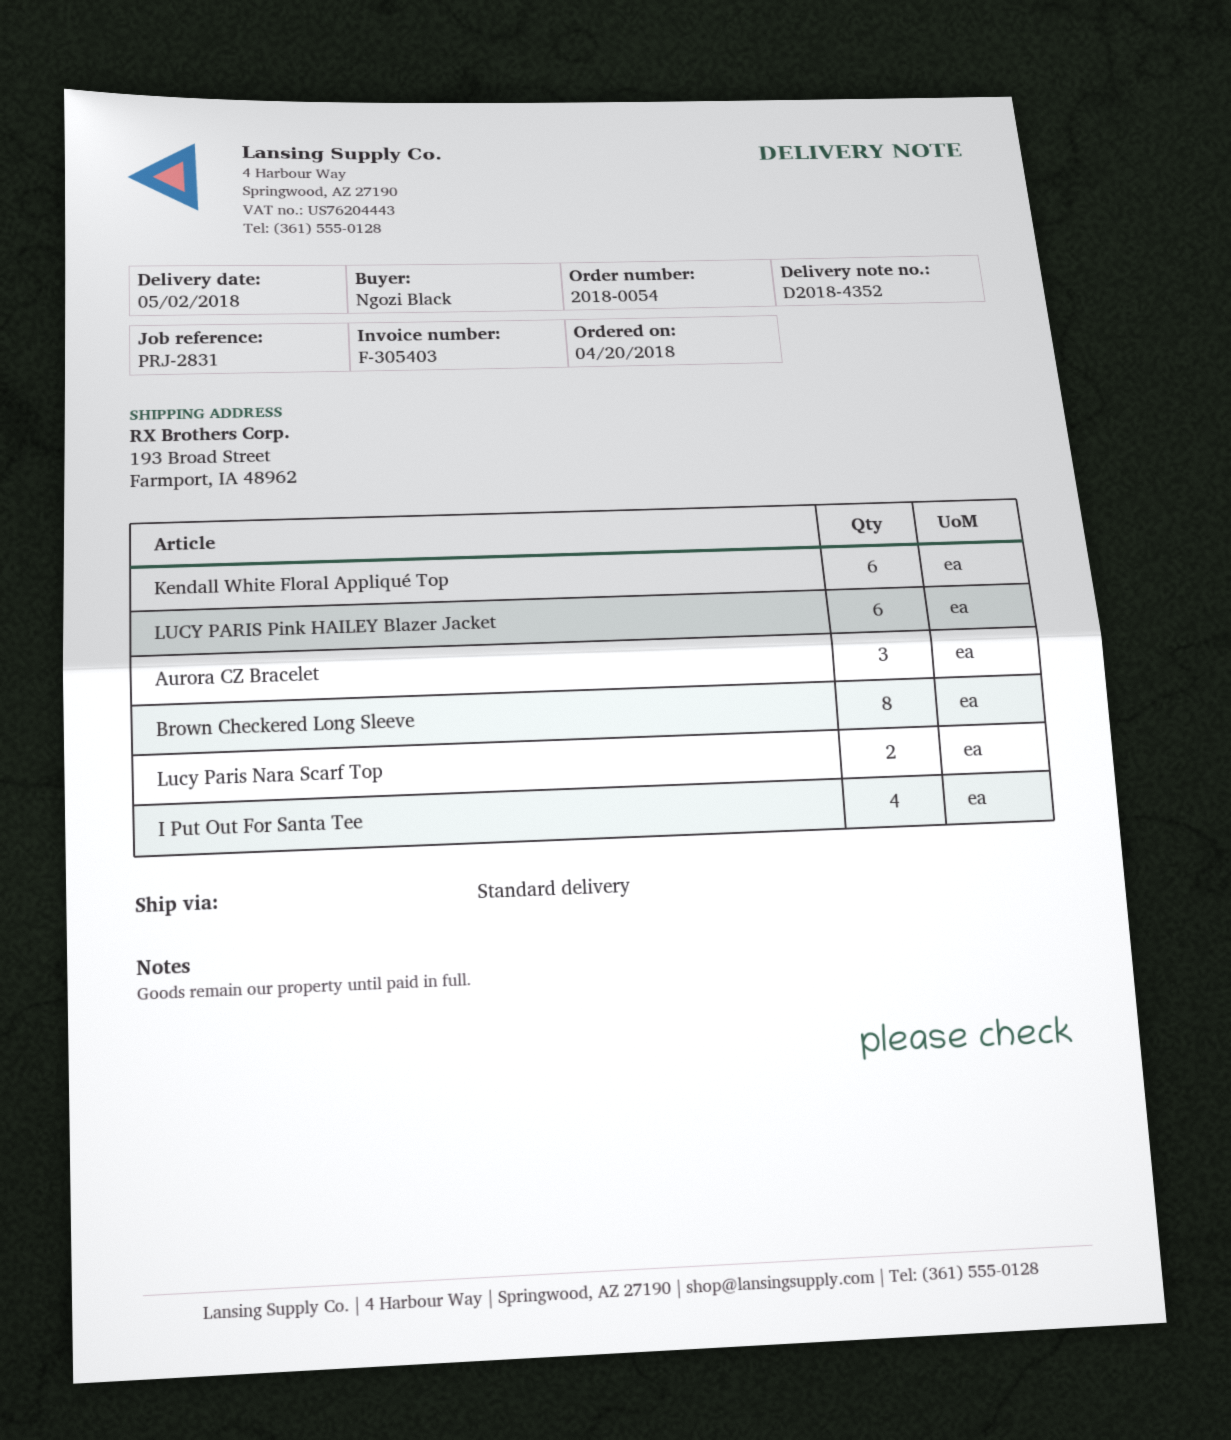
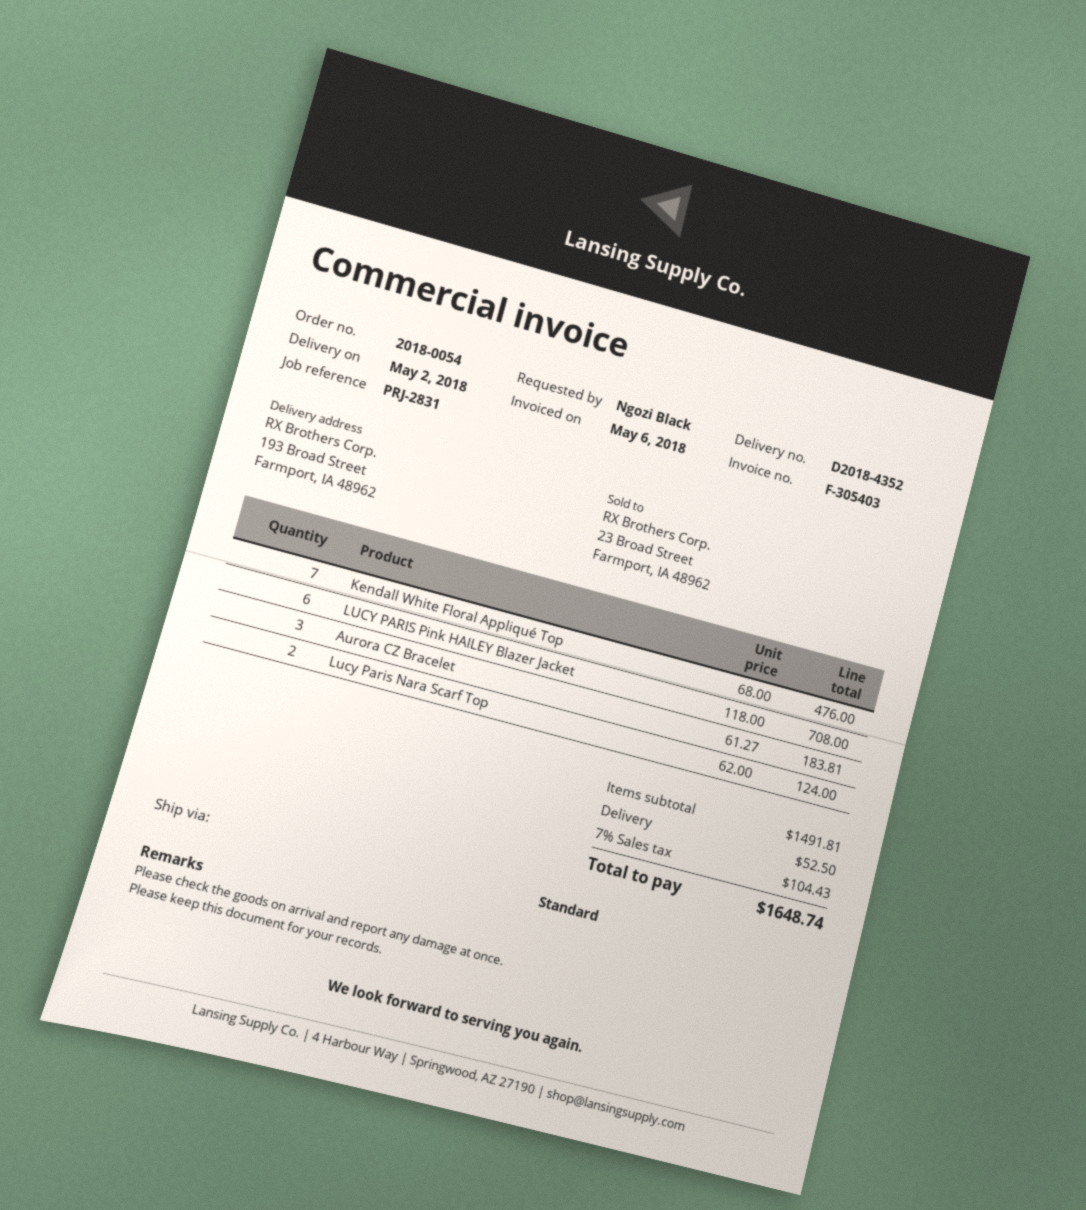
Kendall White Floral Appliqué Top: 6 -> 7
Brown Checkered Long Sleeve: 8 -> none
I Put Out For Santa Tee: 4 -> none

